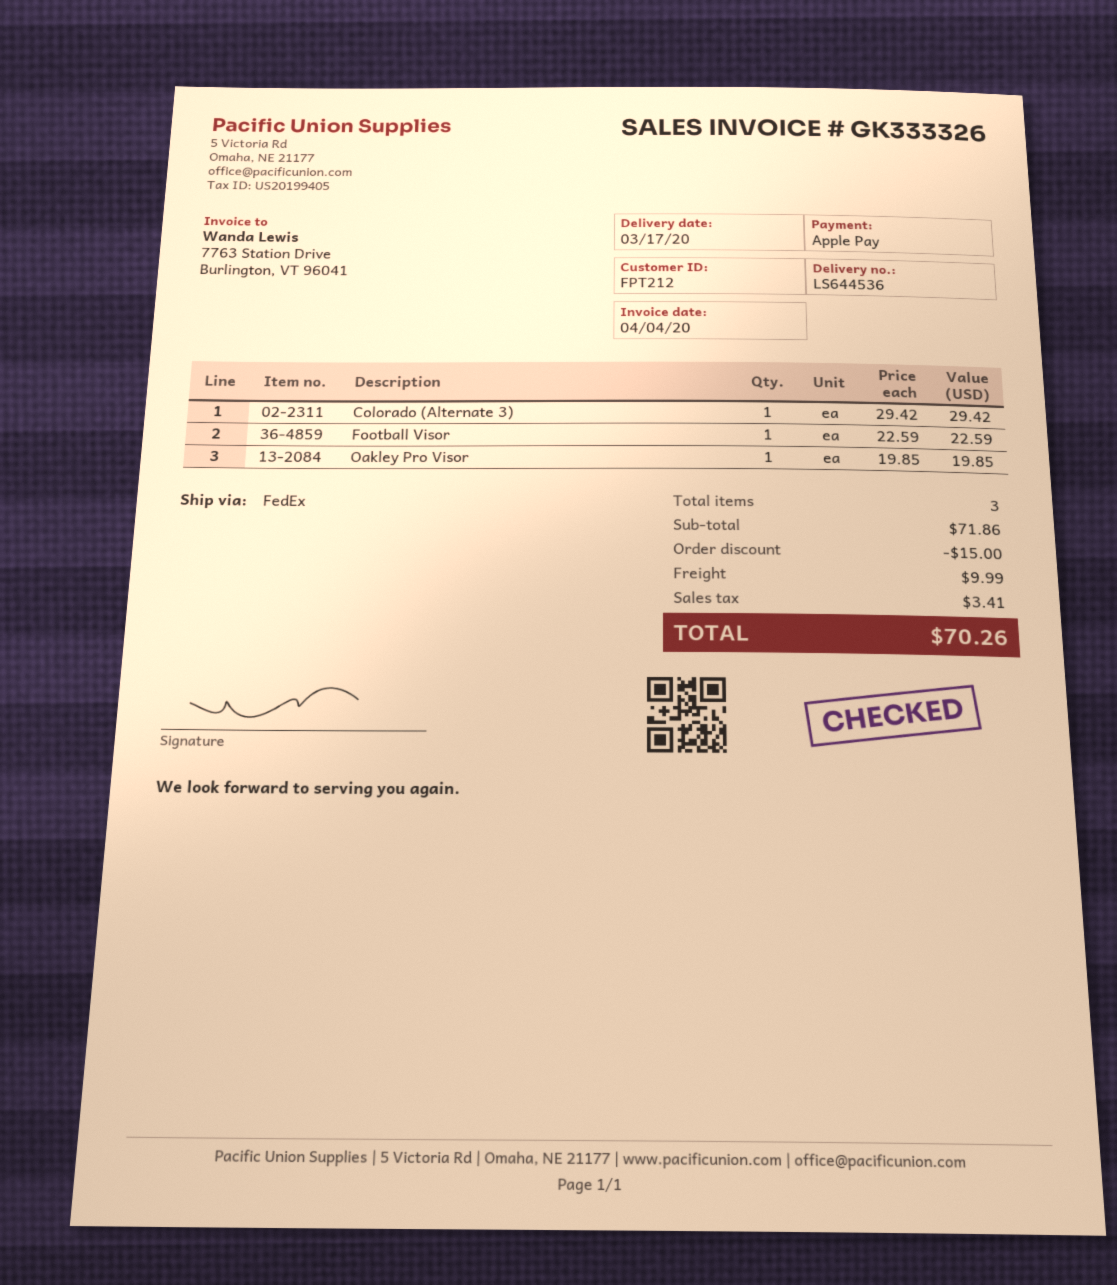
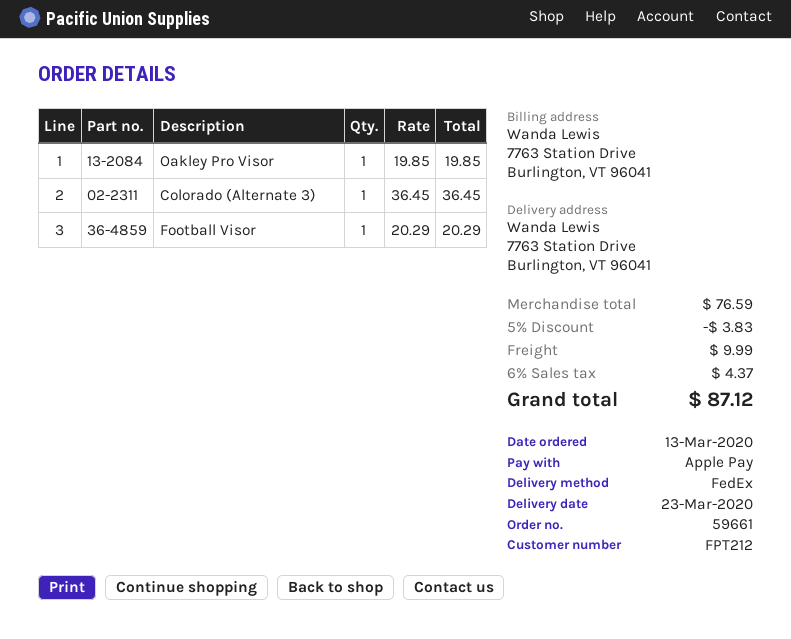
delivery date: 2020-03-17 -> 2020-03-23
Colorado (Alternate 3): 1 x 29.42 = 29.42 -> 1 x 36.45 = 36.45
Football Visor: 1 x 22.59 = 22.59 -> 1 x 20.29 = 20.29
subtotal: 71.86 -> 76.59
discount: 15.00 -> 3.83
tax: 3.41 -> 4.37
total: 70.26 -> 87.12

